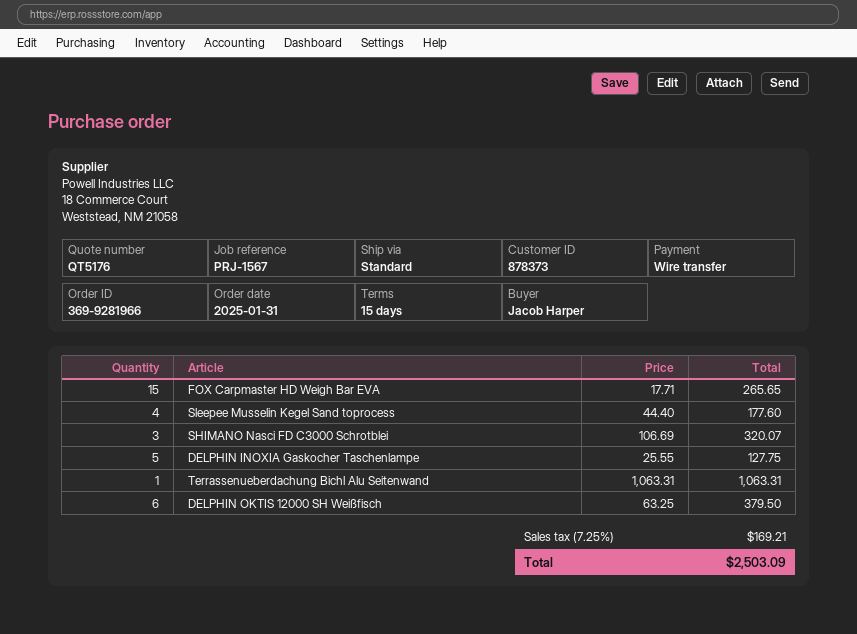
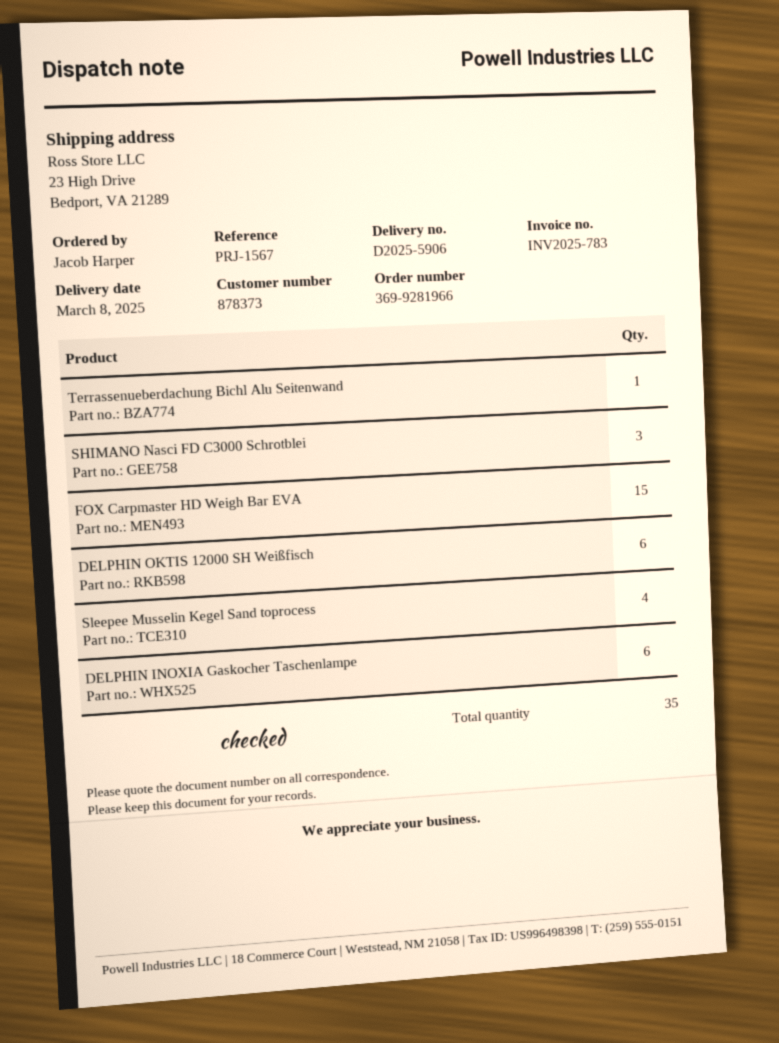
DELPHIN INOXIA Gaskocher Taschenlampe: 5 -> 6

